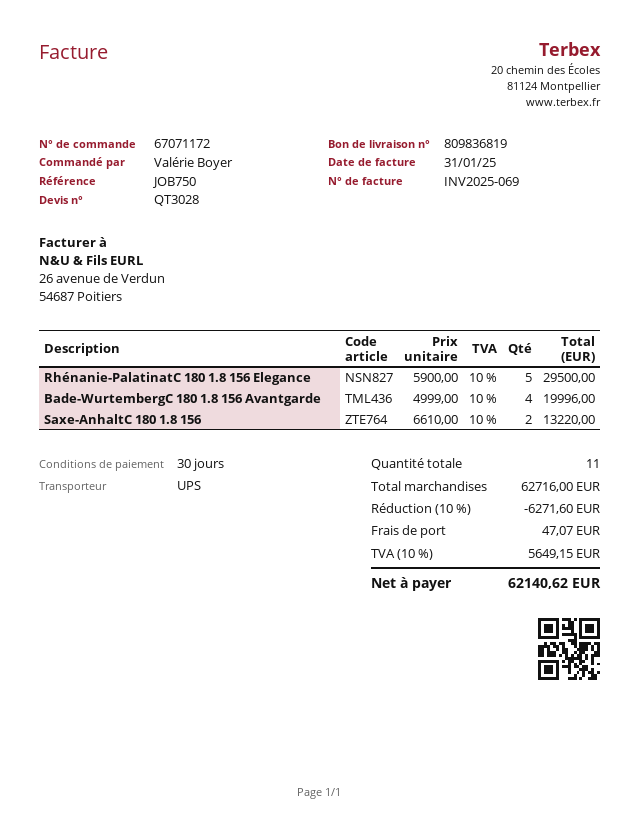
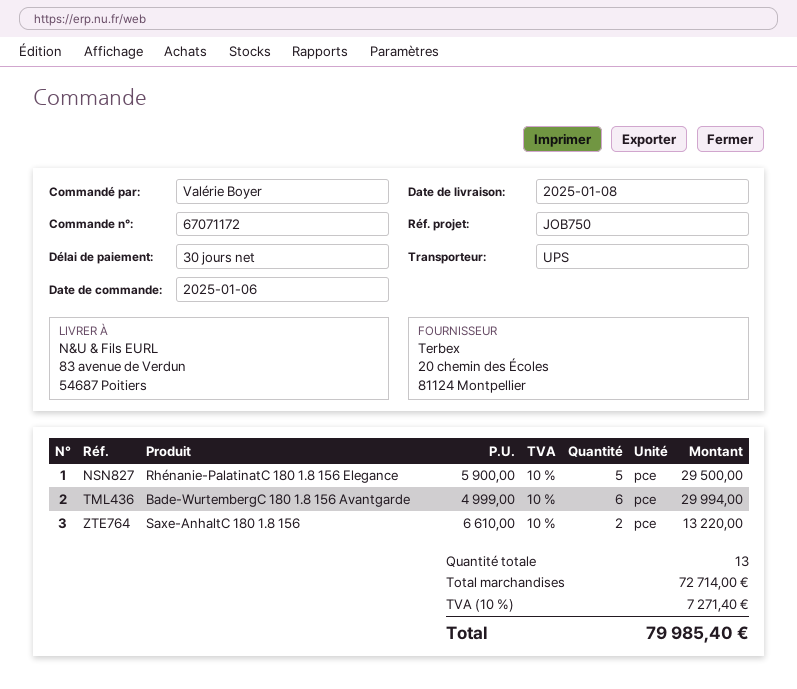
Bade-WurtembergC 180 1.8 156 Avantgarde: 4 x 4999.00 = 19996.00 -> 6 x 4999.00 = 29994.00
total quantity: 11 -> 13
subtotal: 62716.00 -> 72714.00
discount: 10% = 6271.60 -> none
shipping: 47.07 -> none
tax: 10% = 5649.15 -> 10% = 7271.40
total: 62140.62 -> 79985.40

